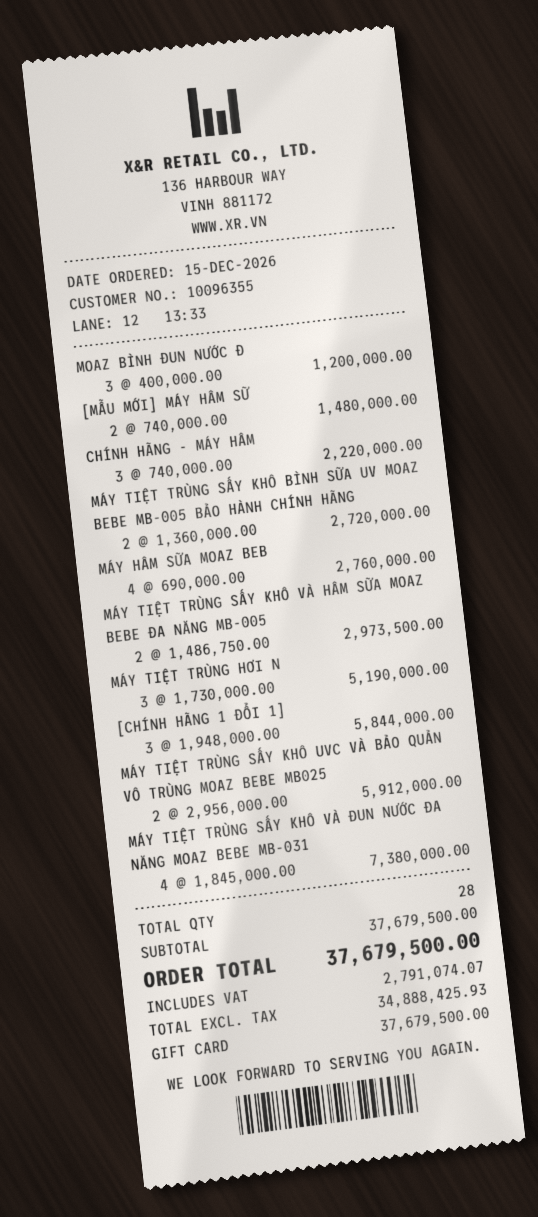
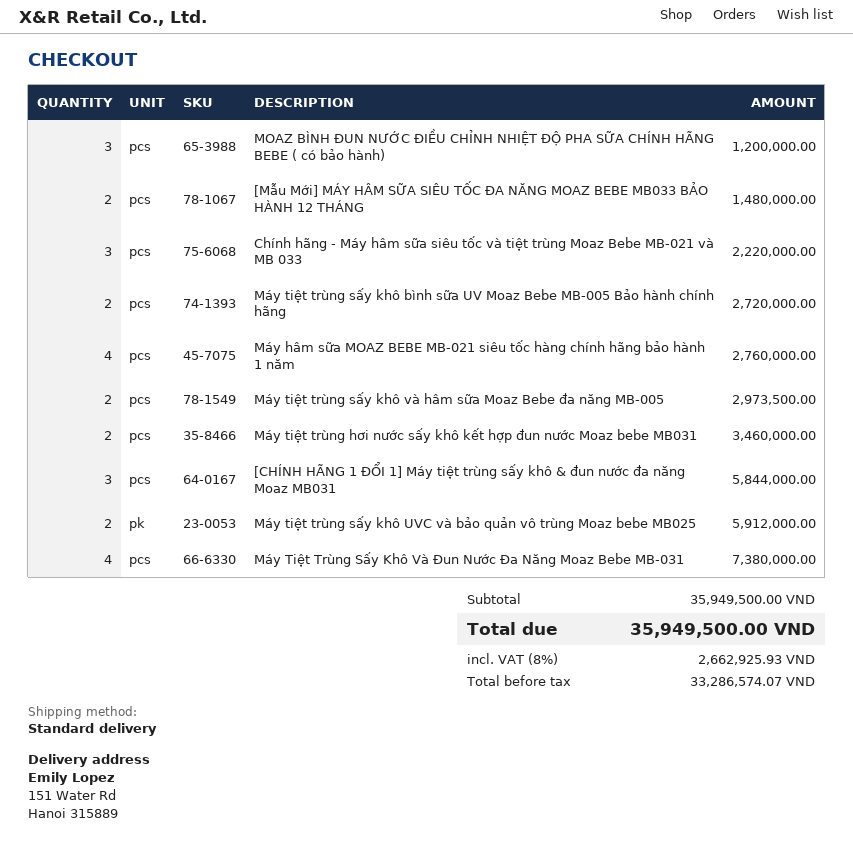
MÁY TIỆT TRÙNG HƠI N: 3 for 5190000.00 -> 2 for 3460000.00
subtotal: 37679500.00 -> 35949500.00
net: 34888425.93 -> 33286574.07
tax: 2791074.07 -> 2662925.93
total: 37679500.00 -> 35949500.00

